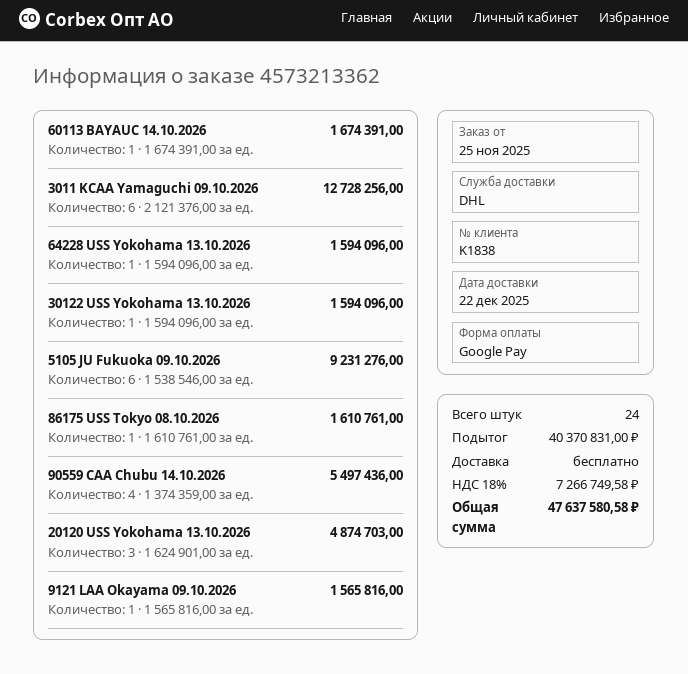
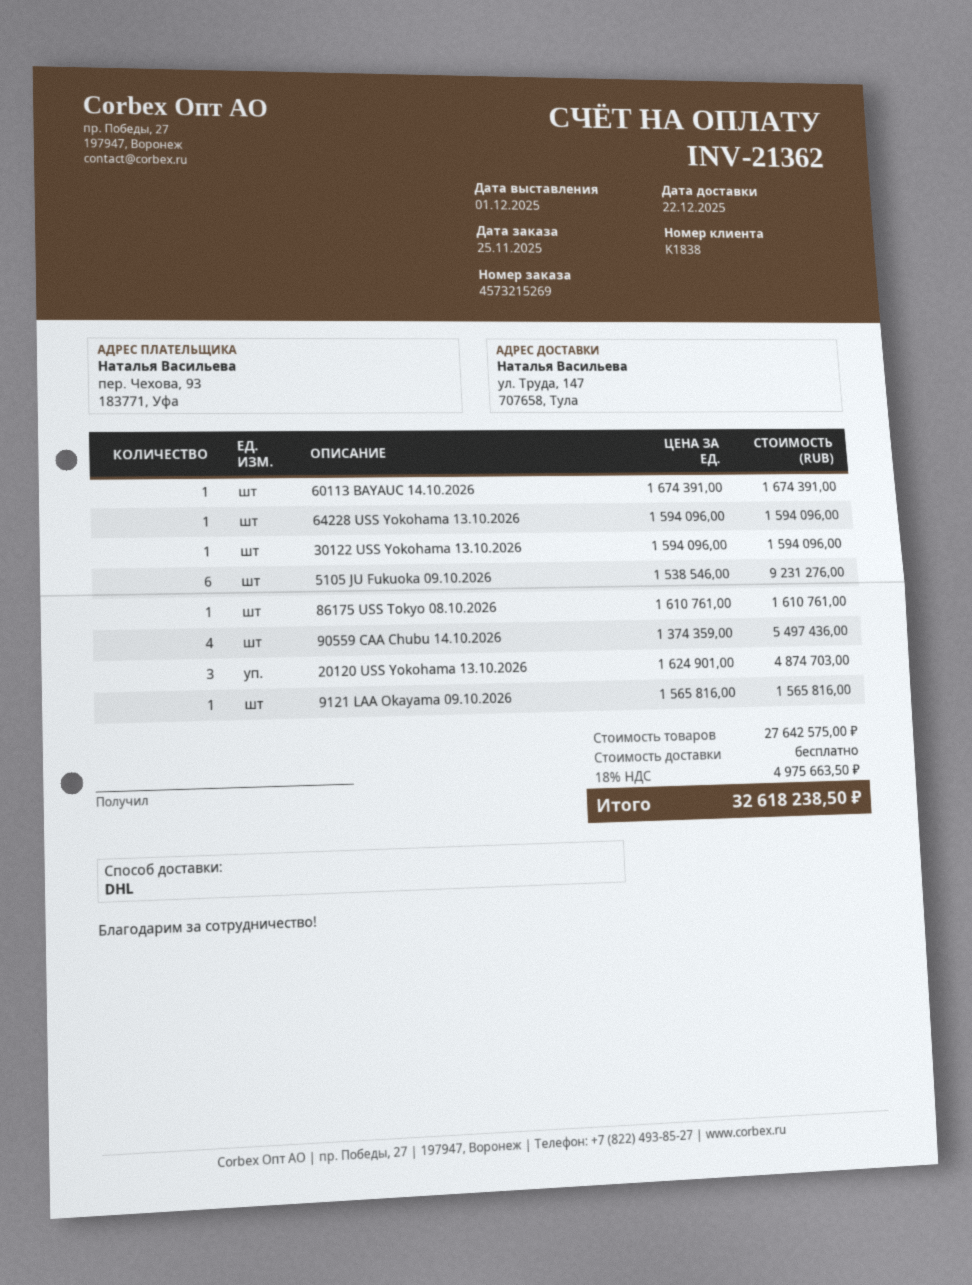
order number: 4573213362 -> 4573215269
3011 KCAA Yamaguchi 09.10.2026: 6 x 2121376.00 = 12728256.00 -> none
subtotal: 40370831.00 -> 27642575.00
tax: 18% = 7266749.58 -> 18% = 4975663.50
total: 47637580.58 -> 32618238.50

